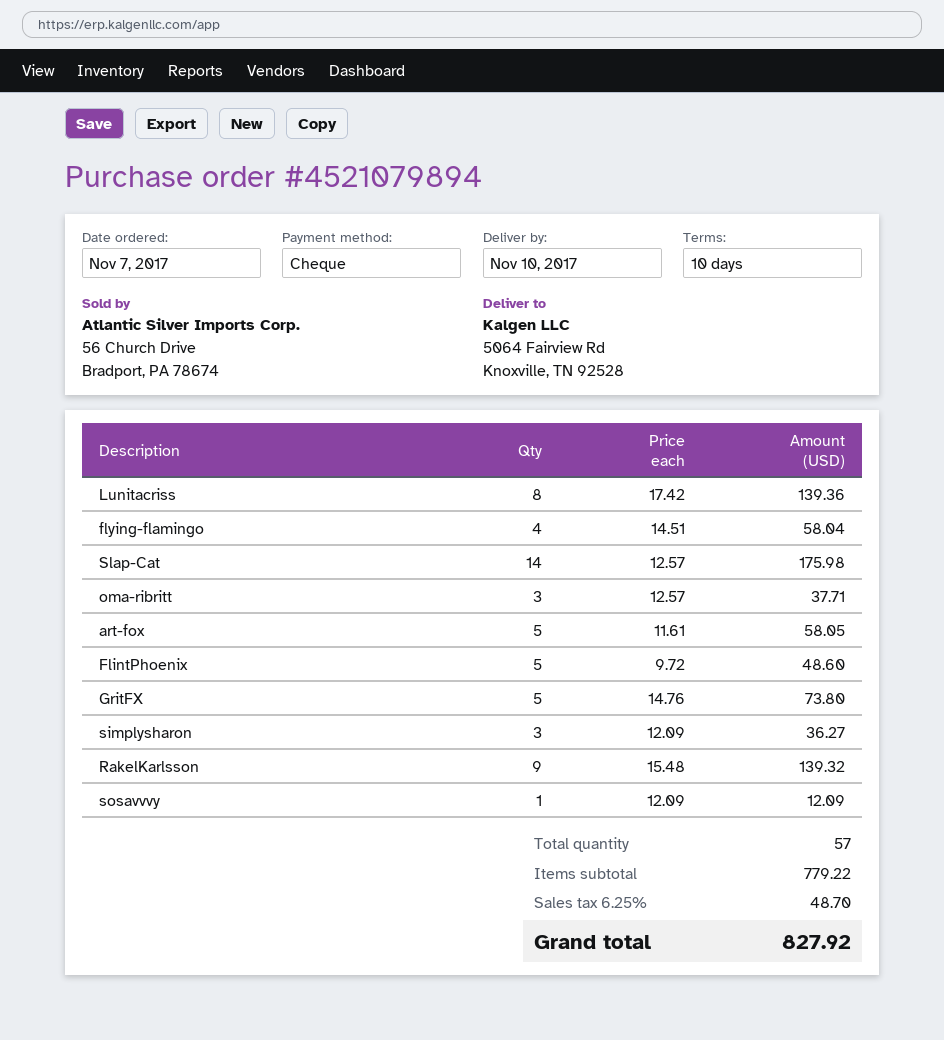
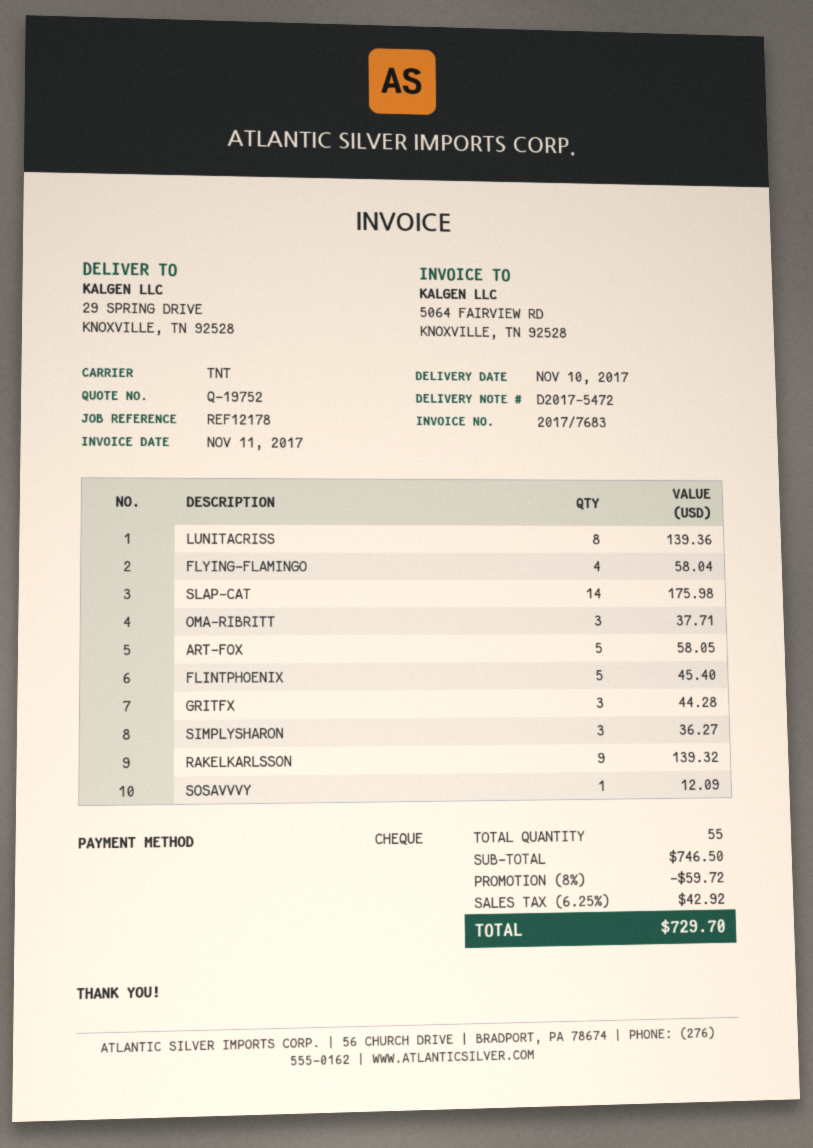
ship to: 5064 Fairview Rd, Knoxville, TN 92528 -> 29 SPRING DRIVE, KNOXVILLE, TN 92528
FlintPhoenix: 5 for 48.60 -> 5 for 45.40
GritFX: 5 for 73.80 -> 3 for 44.28
total quantity: 57 -> 55
subtotal: 779.22 -> 746.50
discount: none -> 8% = 59.72
tax: 6.25% = 48.70 -> 6.25% = 42.92
total: 827.92 -> 729.70

